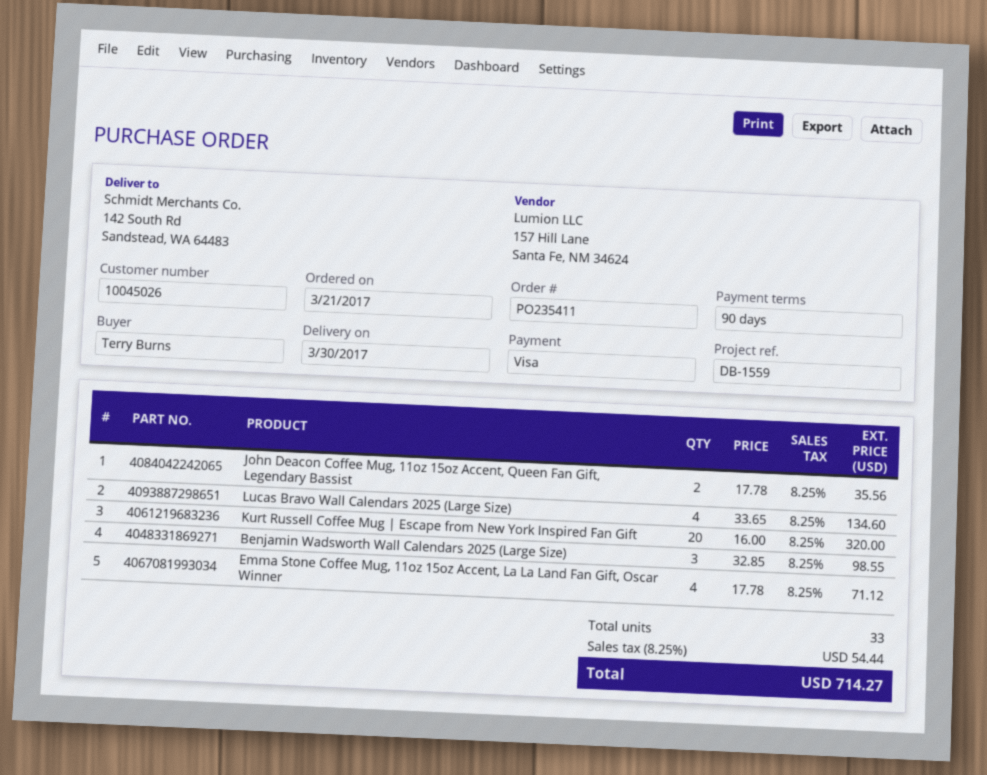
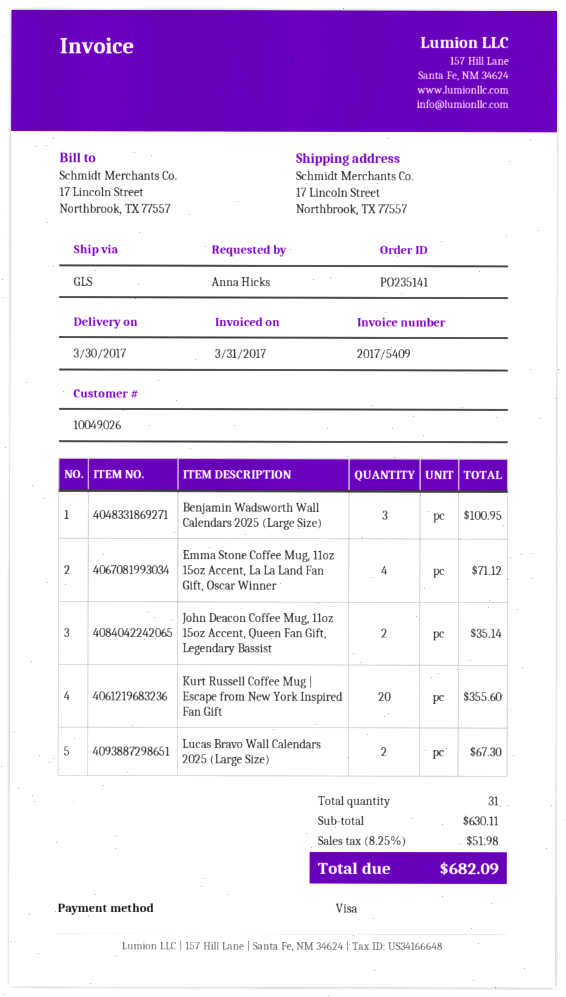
order number: PO235411 -> PO235141
customer number: 10045026 -> 10049026
ordered by: Terry Burns -> Anna Hicks
ship to: 142 South Rd, Sandstead, WA 64483 -> 17 Lincoln Street, Northbrook, TX 77557
John Deacon Coffee Mug, 11oz 15oz Accent, Queen Fan Gift, Legendary Bassist: 2 for 35.56 -> 2 for 35.14
Lucas Bravo Wall Calendars 2025 (Large Size): 4 for 134.60 -> 2 for 67.30
Kurt Russell Coffee Mug | Escape from New York Inspired Fan Gift: 20 for 320.00 -> 20 for 355.60
Benjamin Wadsworth Wall Calendars 2025 (Large Size): 3 for 98.55 -> 3 for 100.95
total quantity: 33 -> 31
tax: 8.25% = 54.44 -> 8.25% = 51.98
total: 714.27 -> 682.09

